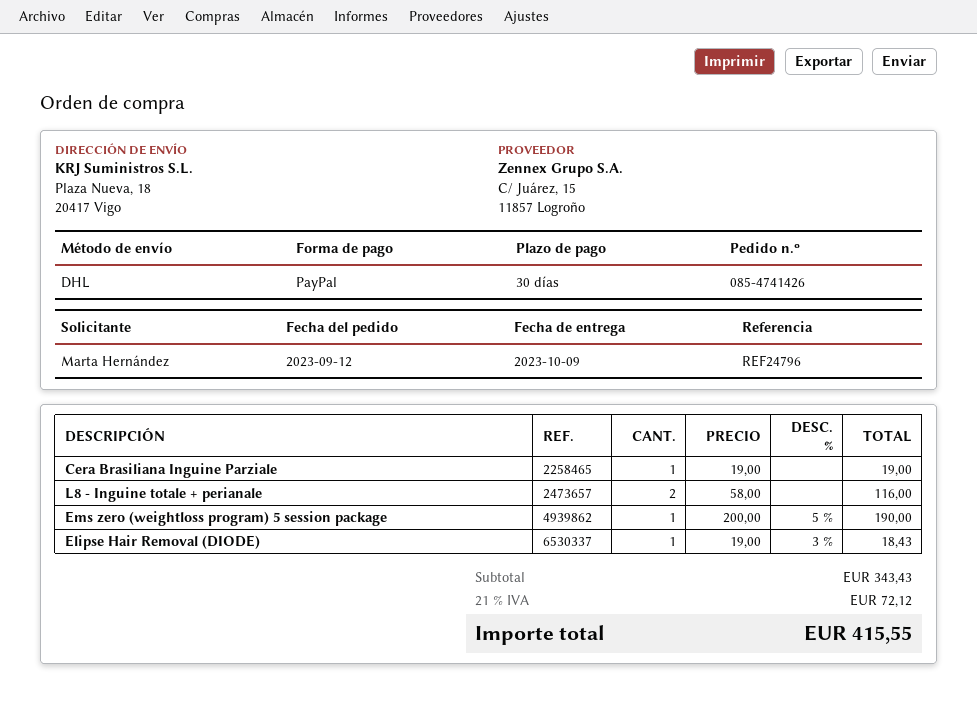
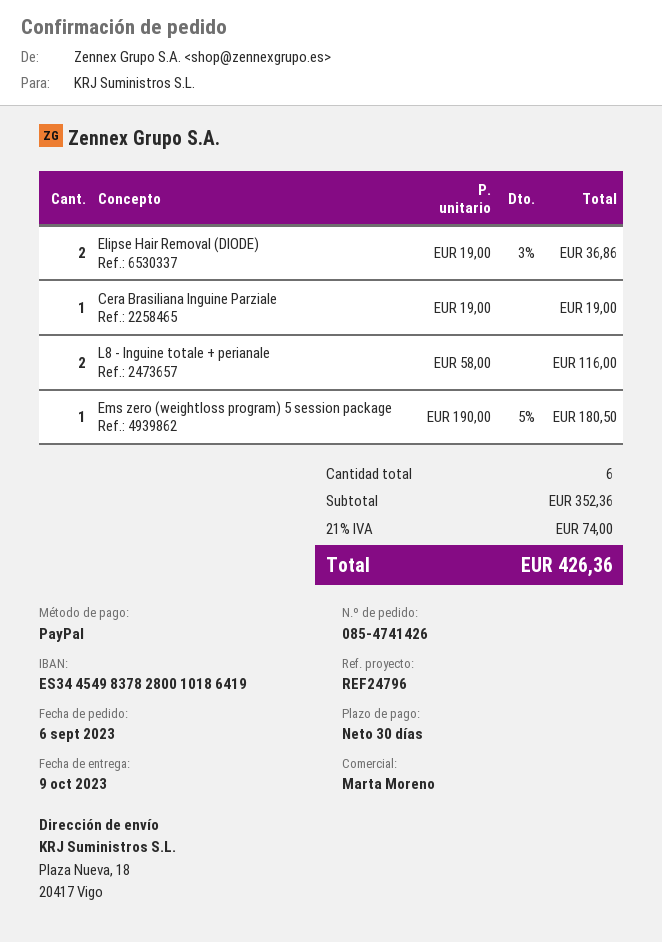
order date: 2023-09-12 -> 2023-09-06
Ems zero (weightloss program) 5 session package: 1 x 200.00 - 5% = 190.00 -> 1 x 190.00 - 5% = 180.50
Elipse Hair Removal (DIODE): 1 x 19.00 - 3% = 18.43 -> 2 x 19.00 - 3% = 36.86
subtotal: 343.43 -> 352.36
tax: 21% = 72.12 -> 21% = 74.00
total: 415.55 -> 426.36

